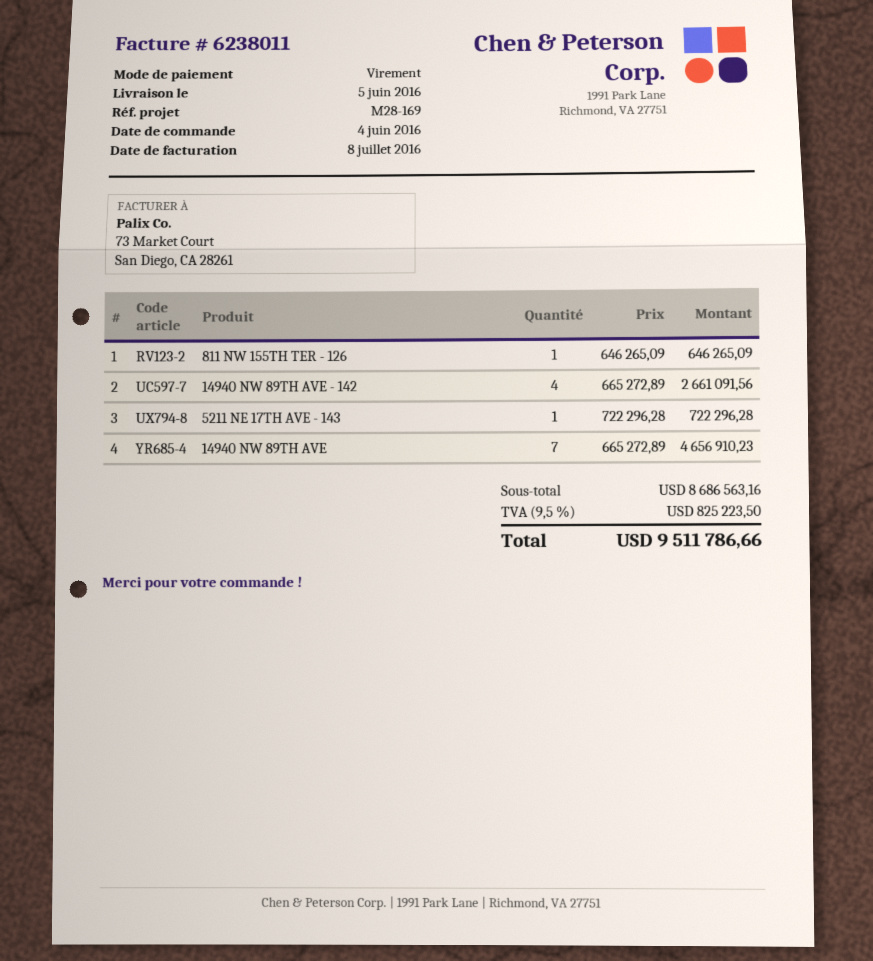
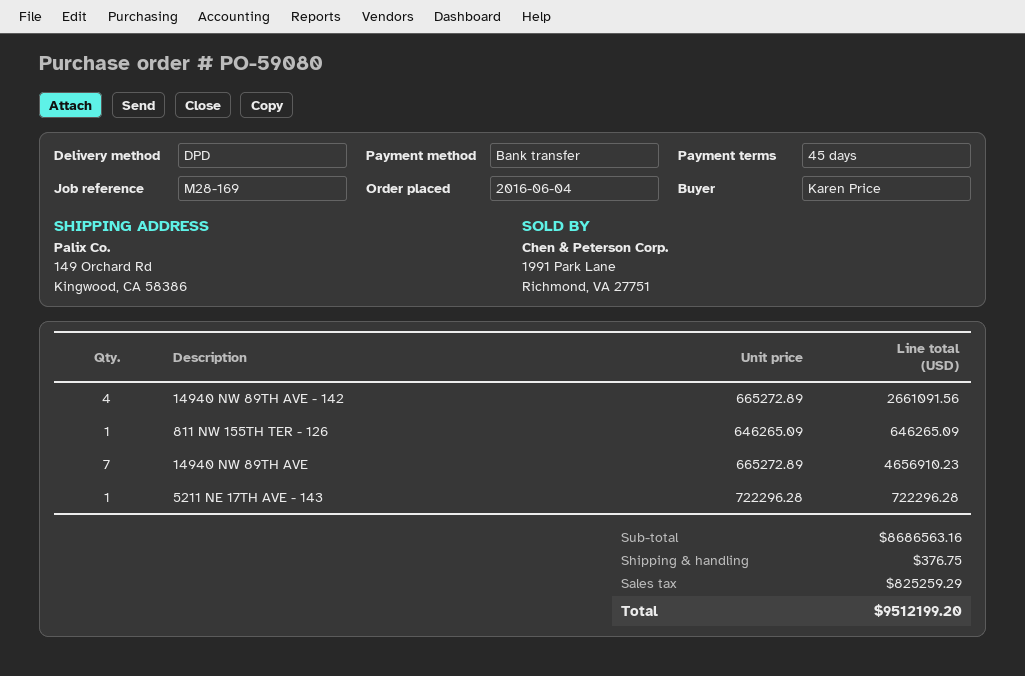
shipping: none -> 376.75
tax: 825223.50 -> 825259.29
total: 9511786.66 -> 9512199.20

